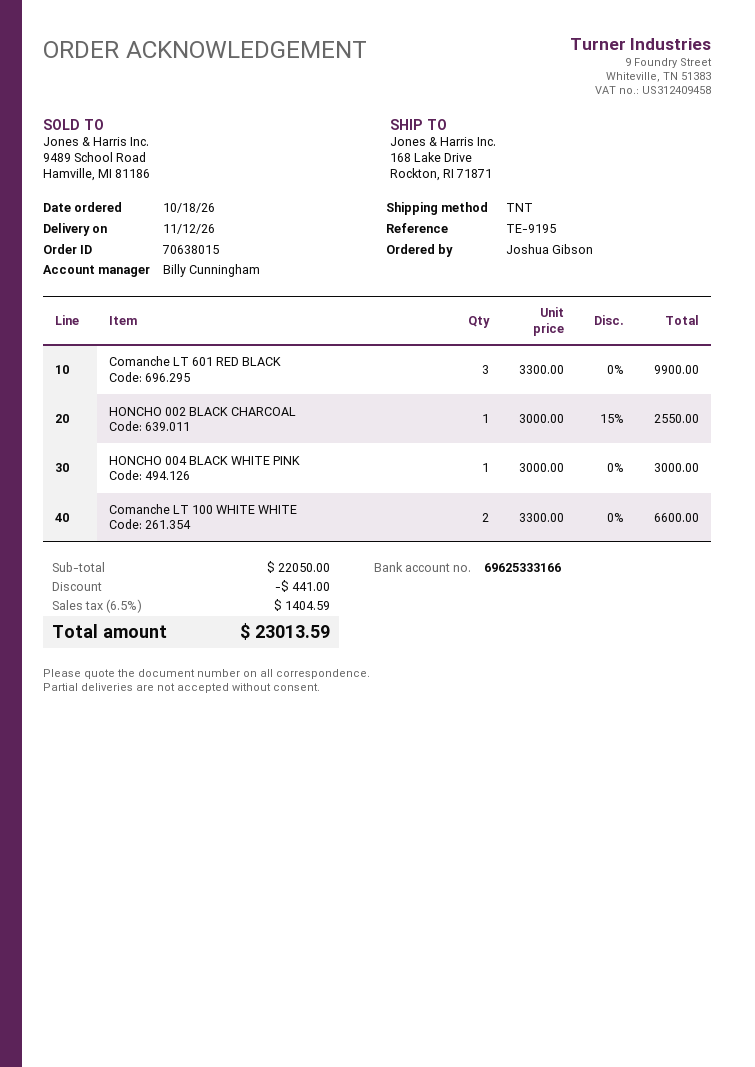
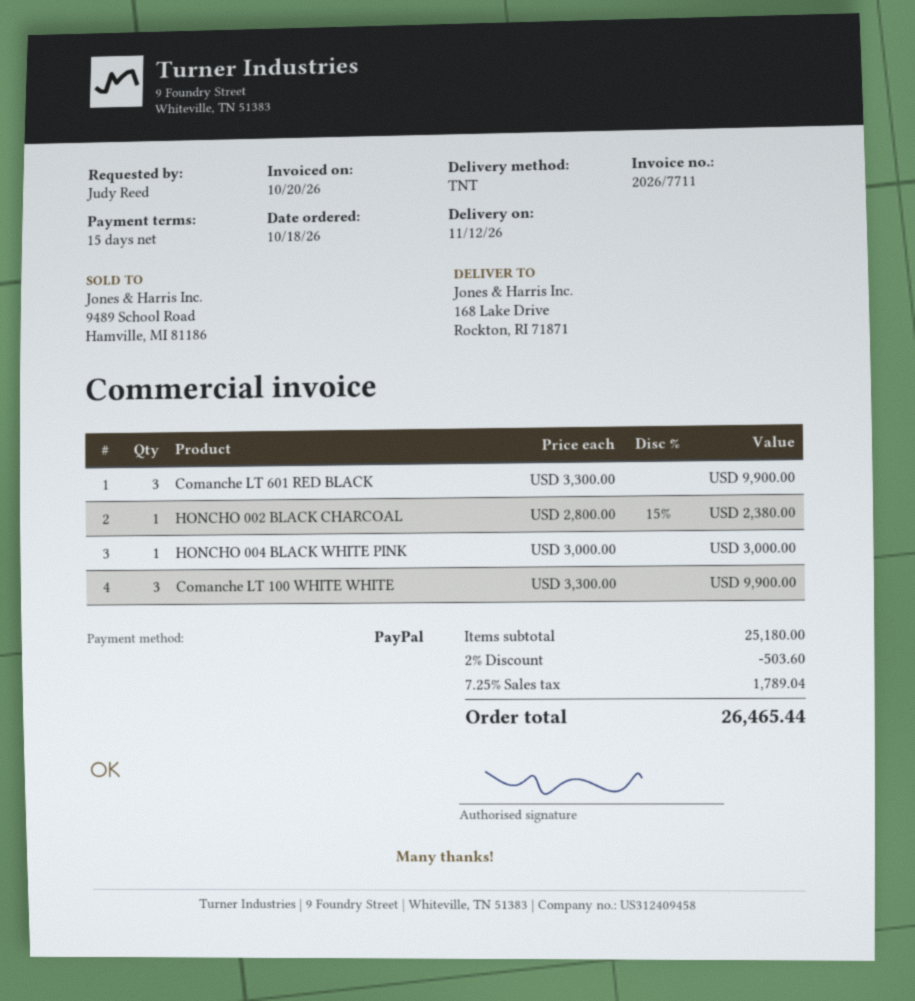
ordered by: Joshua Gibson -> Judy Reed
HONCHO 002 BLACK CHARCOAL: 1 x 3000.00 - 15% = 2550.00 -> 1 x 2800.00 - 15% = 2380.00
Comanche LT 100 WHITE WHITE: 2 x 3300.00 = 6600.00 -> 3 x 3300.00 = 9900.00
subtotal: 22050.00 -> 25180.00
discount: 441.00 -> 503.60
tax: 6.5% = 1404.59 -> 7.25% = 1789.04
total: 23013.59 -> 26465.44

